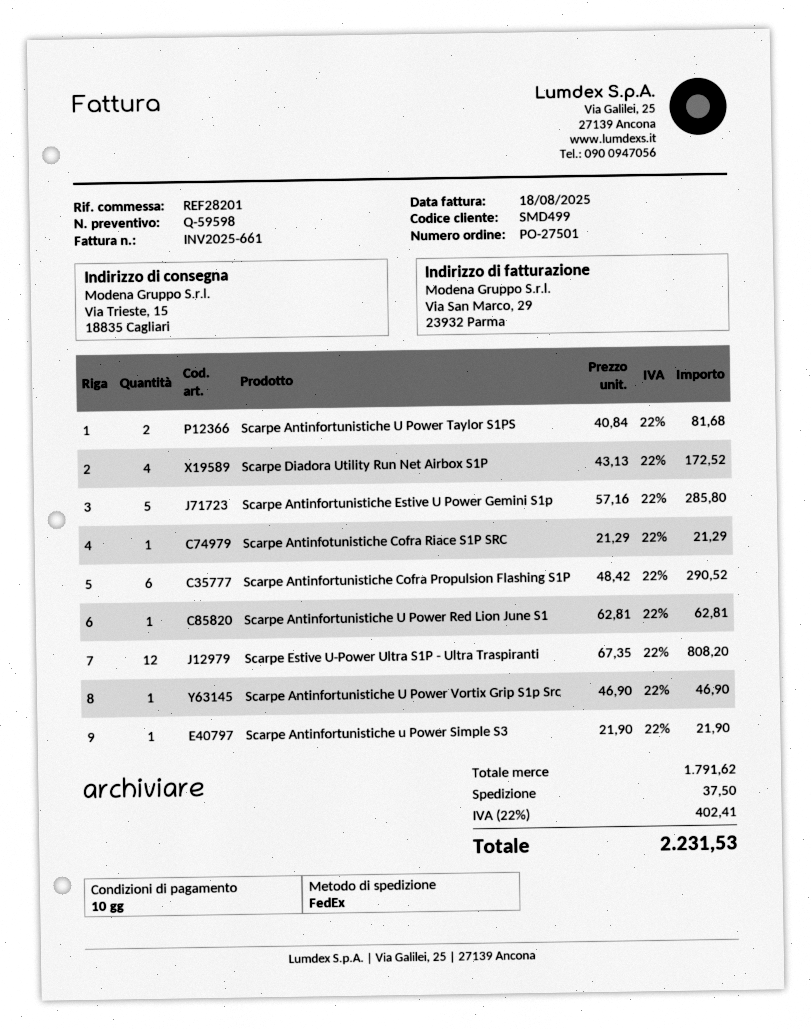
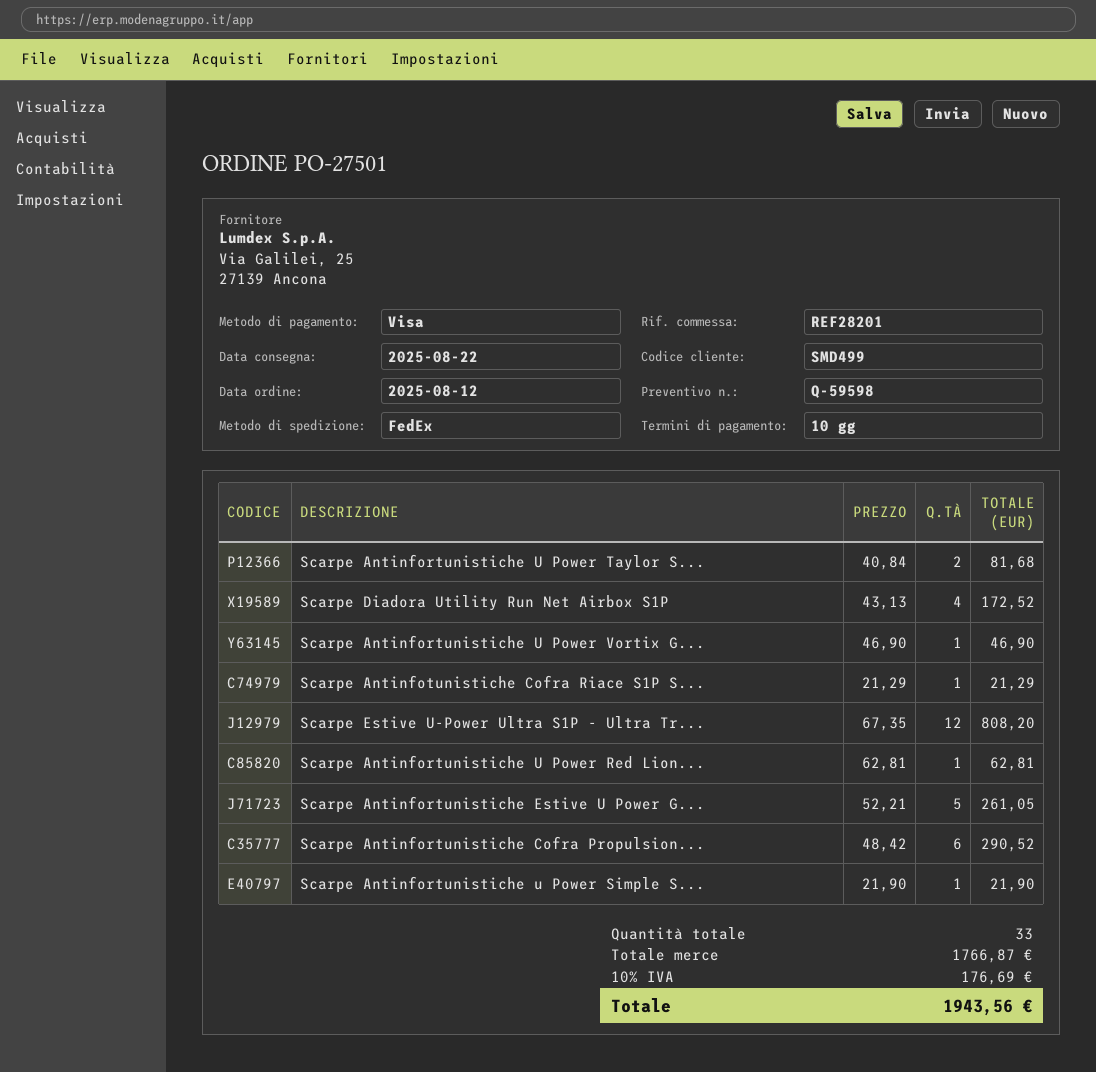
Scarpe Antinfortunistiche Estive U Power Gemini S1p: 5 x 57.16 = 285.80 -> 5 x 52.21 = 261.05
subtotal: 1791.62 -> 1766.87
shipping: 37.50 -> none
tax: 22% = 402.41 -> 10% = 176.69
total: 2231.53 -> 1943.56

